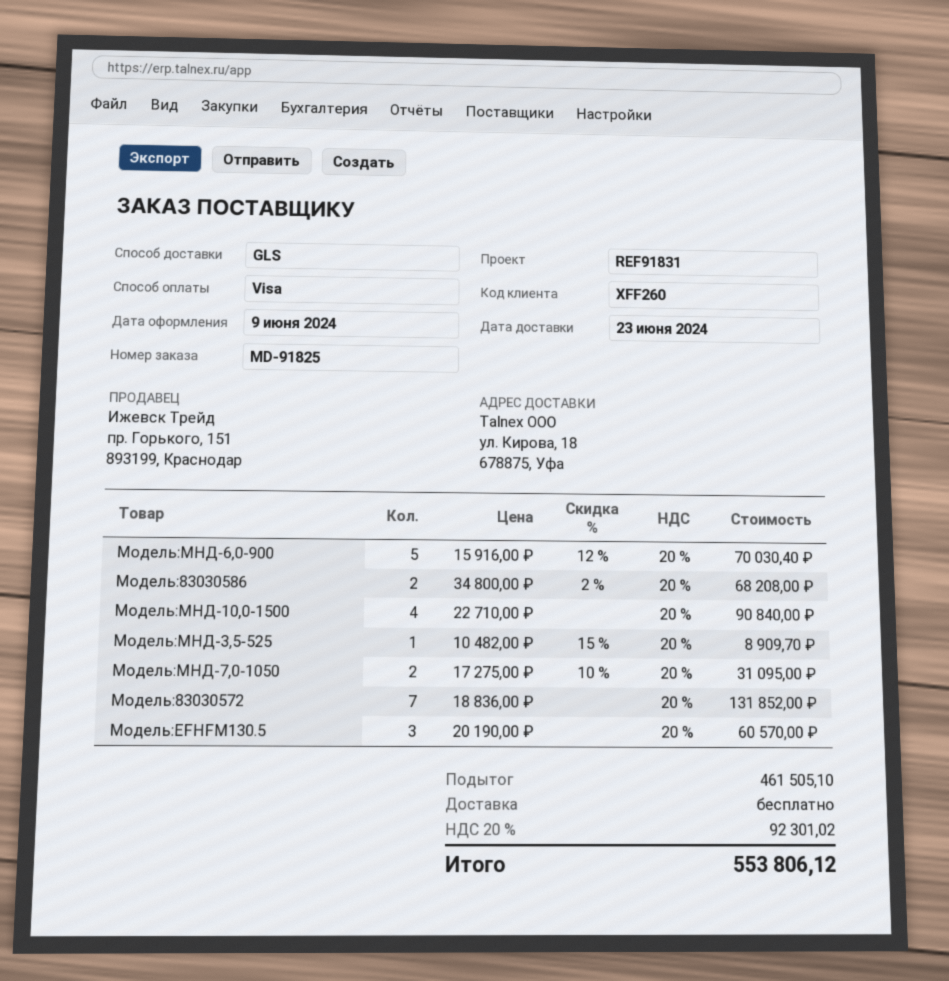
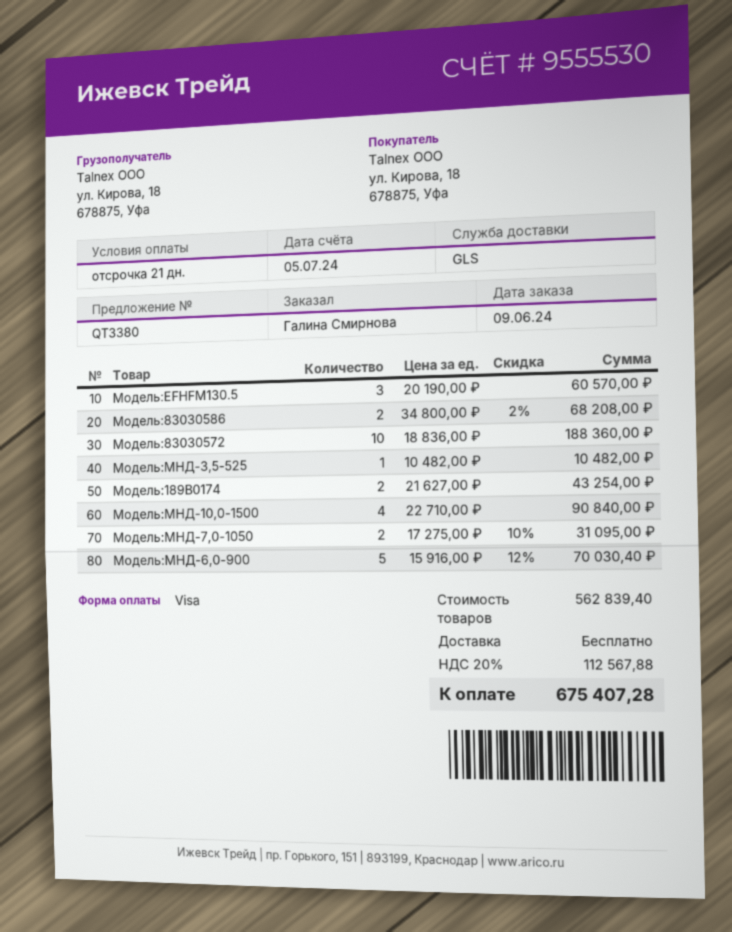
Модель:МНД-3,5-525: 1 x 10482.00 - 15% = 8909.70 -> 1 x 10482.00 = 10482.00
Модель:83030572: 7 x 18836.00 = 131852.00 -> 10 x 18836.00 = 188360.00
Модель:189B0174: none -> 2 x 21627.00 = 43254.00
subtotal: 461505.10 -> 562839.40
tax: 20% = 92301.02 -> 20% = 112567.88
total: 553806.12 -> 675407.28

